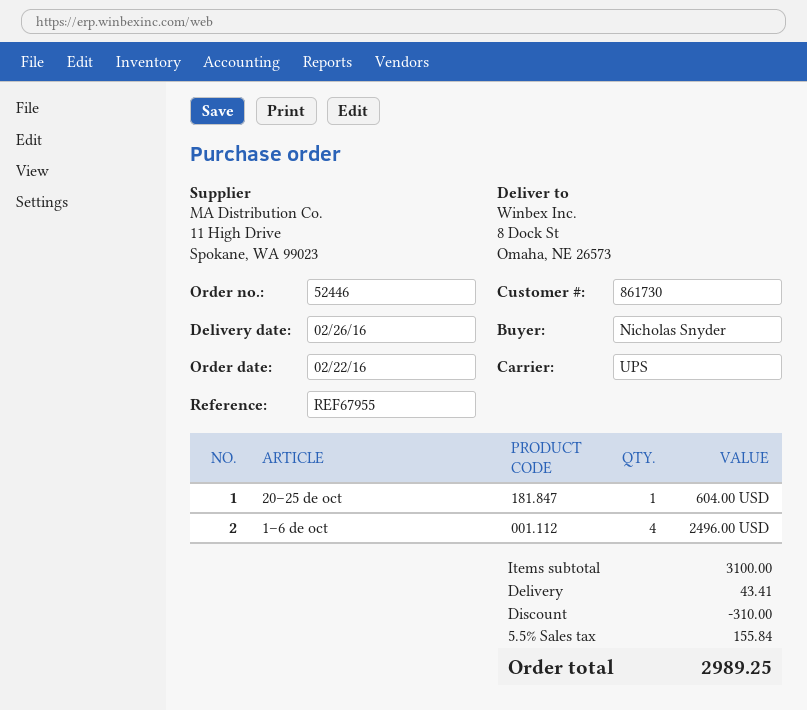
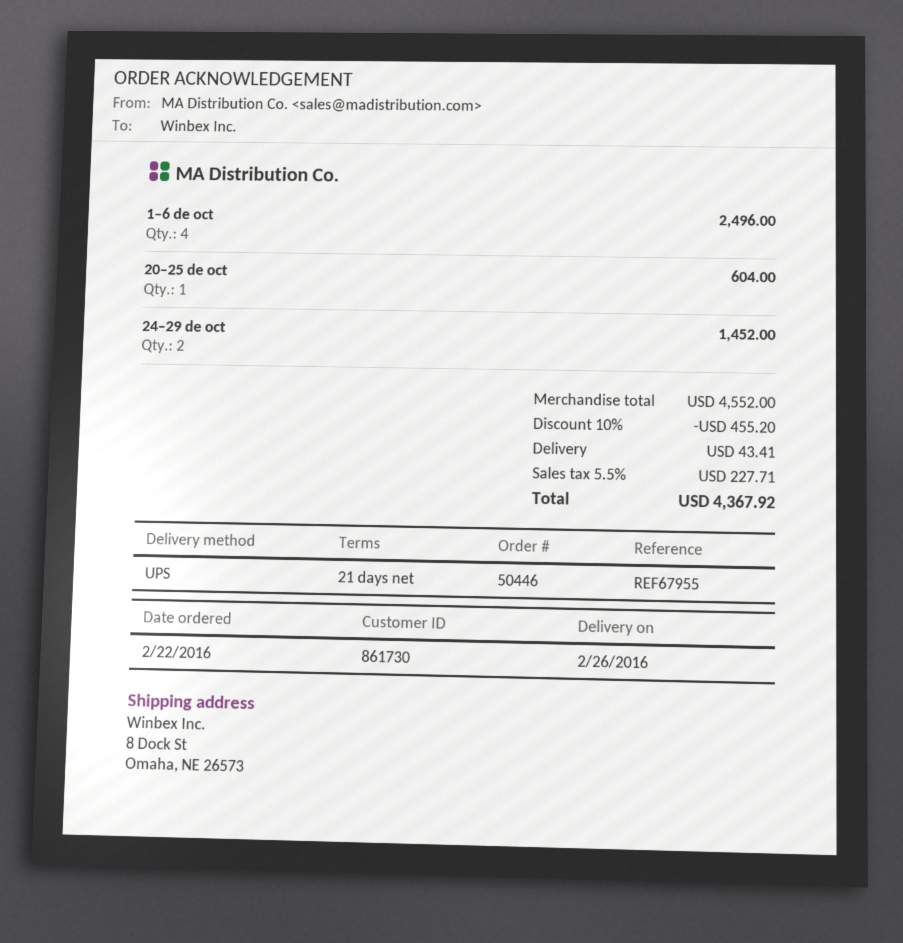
order number: 52446 -> 50446
24–29 de oct: none -> 2 for 1452.00
subtotal: 3100.00 -> 4552.00
discount: 310.00 -> 455.20
tax: 5.5% = 155.84 -> 5.5% = 227.71
total: 2989.25 -> 4367.92

